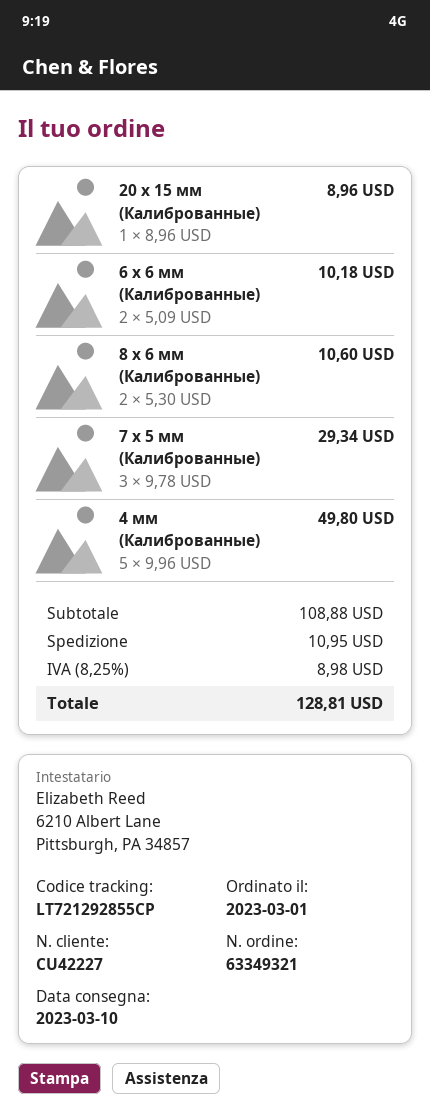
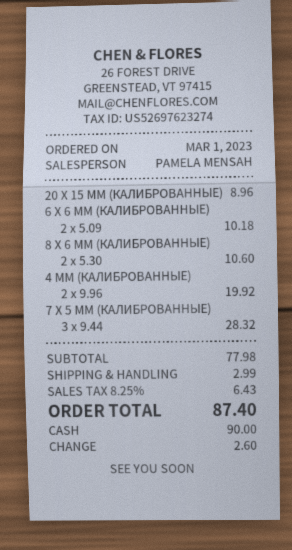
7 x 5 мм (Калиброванные): 3 x 9.78 = 29.34 -> 3 x 9.44 = 28.32
4 мм (Калиброванные): 5 x 9.96 = 49.80 -> 2 x 9.96 = 19.92
subtotal: 108.88 -> 77.98
shipping: 10.95 -> 2.99
tax: 8.25% = 8.98 -> 8.25% = 6.43
total: 128.81 -> 87.40

